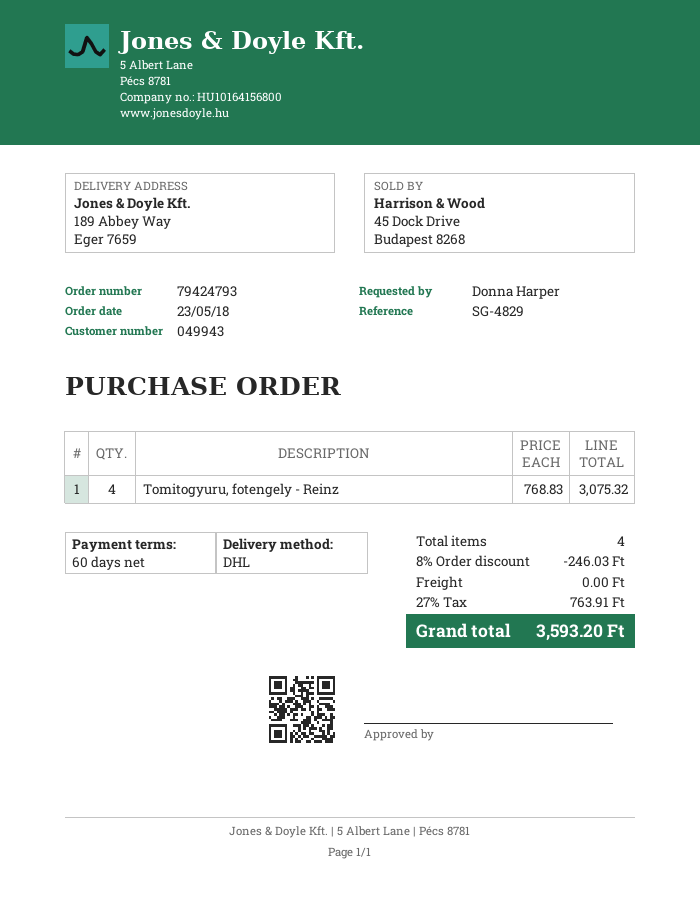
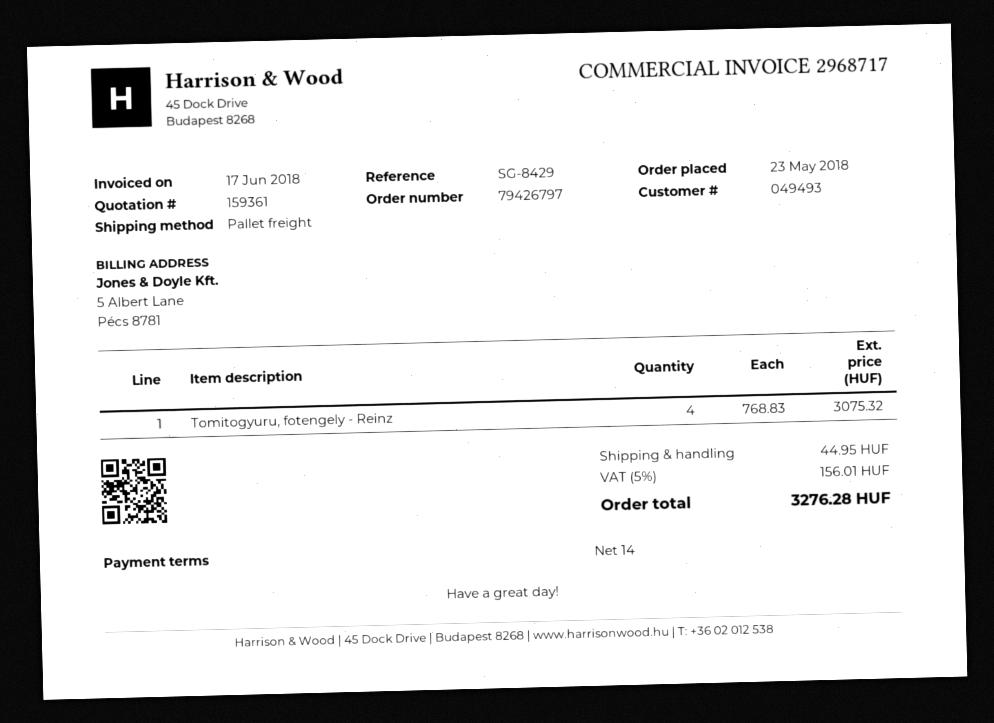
order number: 79424793 -> 79426797
payment terms: 60 days -> 14 days
customer number: 049943 -> 049493
reference: SG-4829 -> SG-8429
shipping method: DHL -> pallet freight
discount: 8% = 246.03 -> none
shipping: 0.00 -> 44.95
tax: 27% = 763.91 -> 5% = 156.01
total: 3593.20 -> 3276.28

